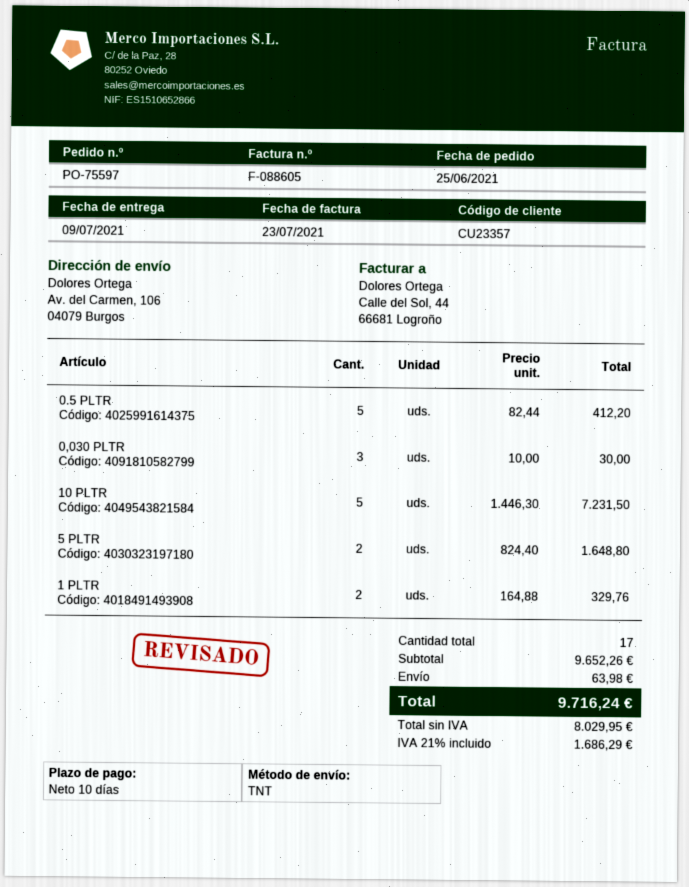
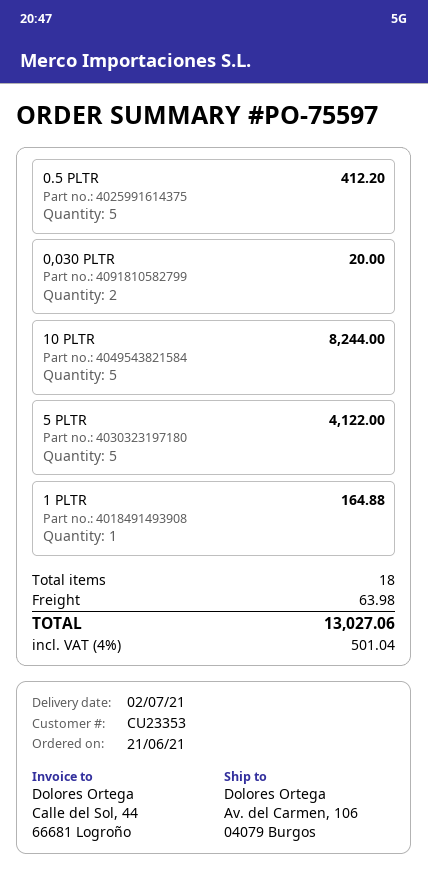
order date: 2021-06-25 -> 2021-06-21
delivery date: 2021-07-09 -> 2021-07-02
customer number: CU23357 -> CU23353
0,030 PLTR: 3 for 30.00 -> 2 for 20.00
10 PLTR: 5 for 7231.50 -> 5 for 8244.00
5 PLTR: 2 for 1648.80 -> 5 for 4122.00
1 PLTR: 2 for 329.76 -> 1 for 164.88
total quantity: 17 -> 18
tax: 21% = 1686.29 -> 4% = 501.04
total: 9716.24 -> 13027.06

